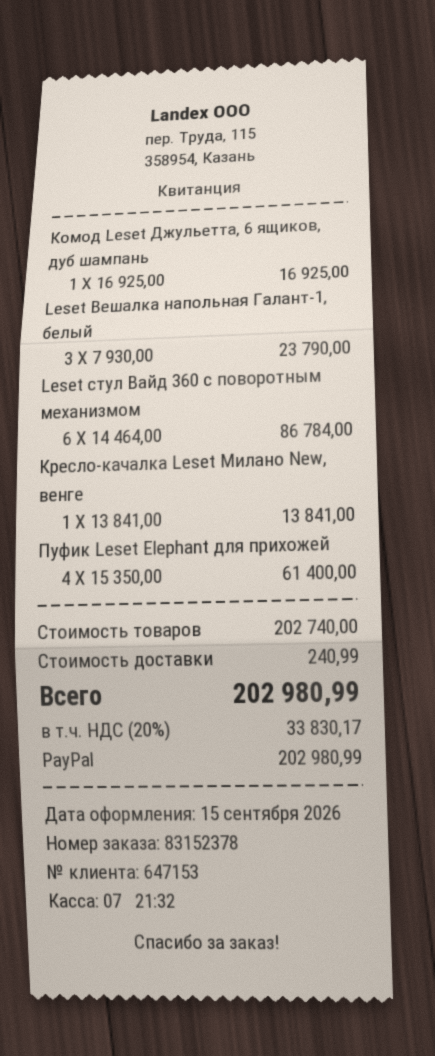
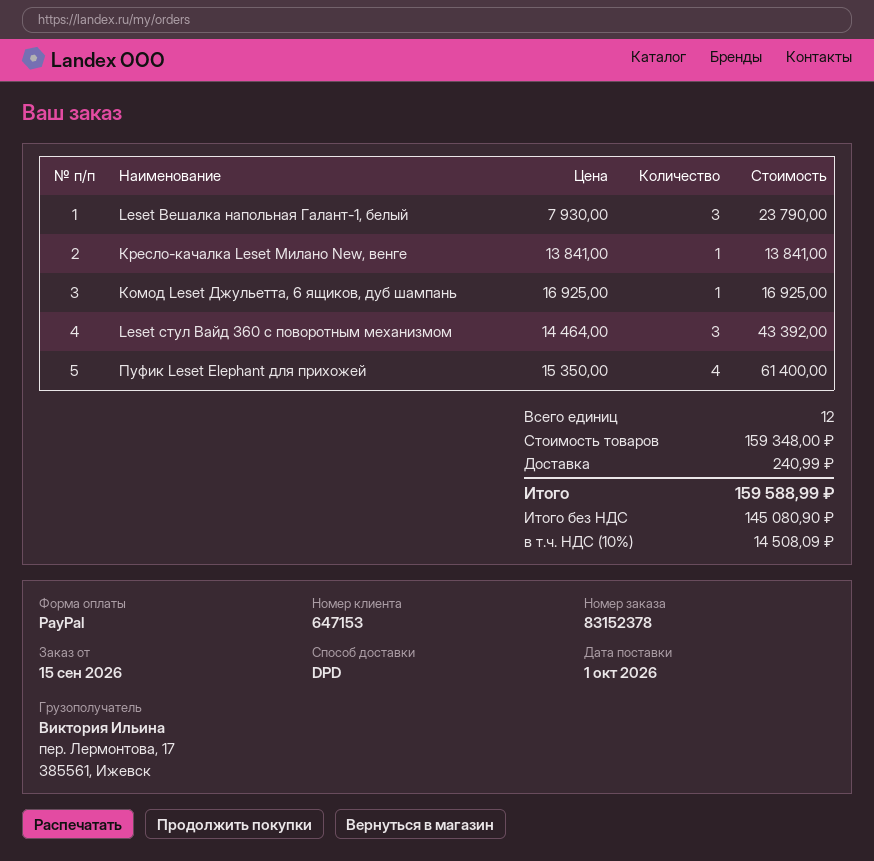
Leset стул Вайд 360 с поворотным механизмом: 6 x 14464.00 = 86784.00 -> 3 x 14464.00 = 43392.00
subtotal: 202740.00 -> 159348.00
tax: 20% = 33830.17 -> 10% = 14508.09
total: 202980.99 -> 159588.99

